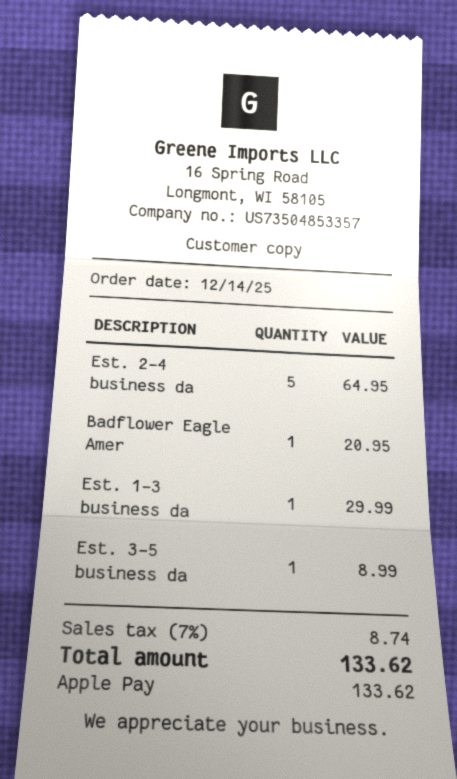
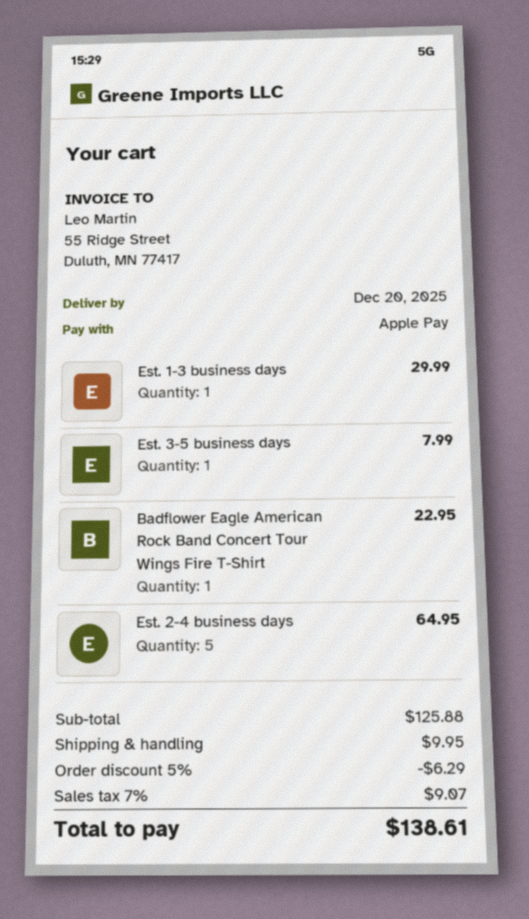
Badflower Eagle Amer: 1 for 20.95 -> 1 for 22.95
Est. 3-5 business da: 1 for 8.99 -> 1 for 7.99
discount: none -> 5% = 6.29
shipping: none -> 9.95
tax: 7% = 8.74 -> 7% = 9.07
total: 133.62 -> 138.61

